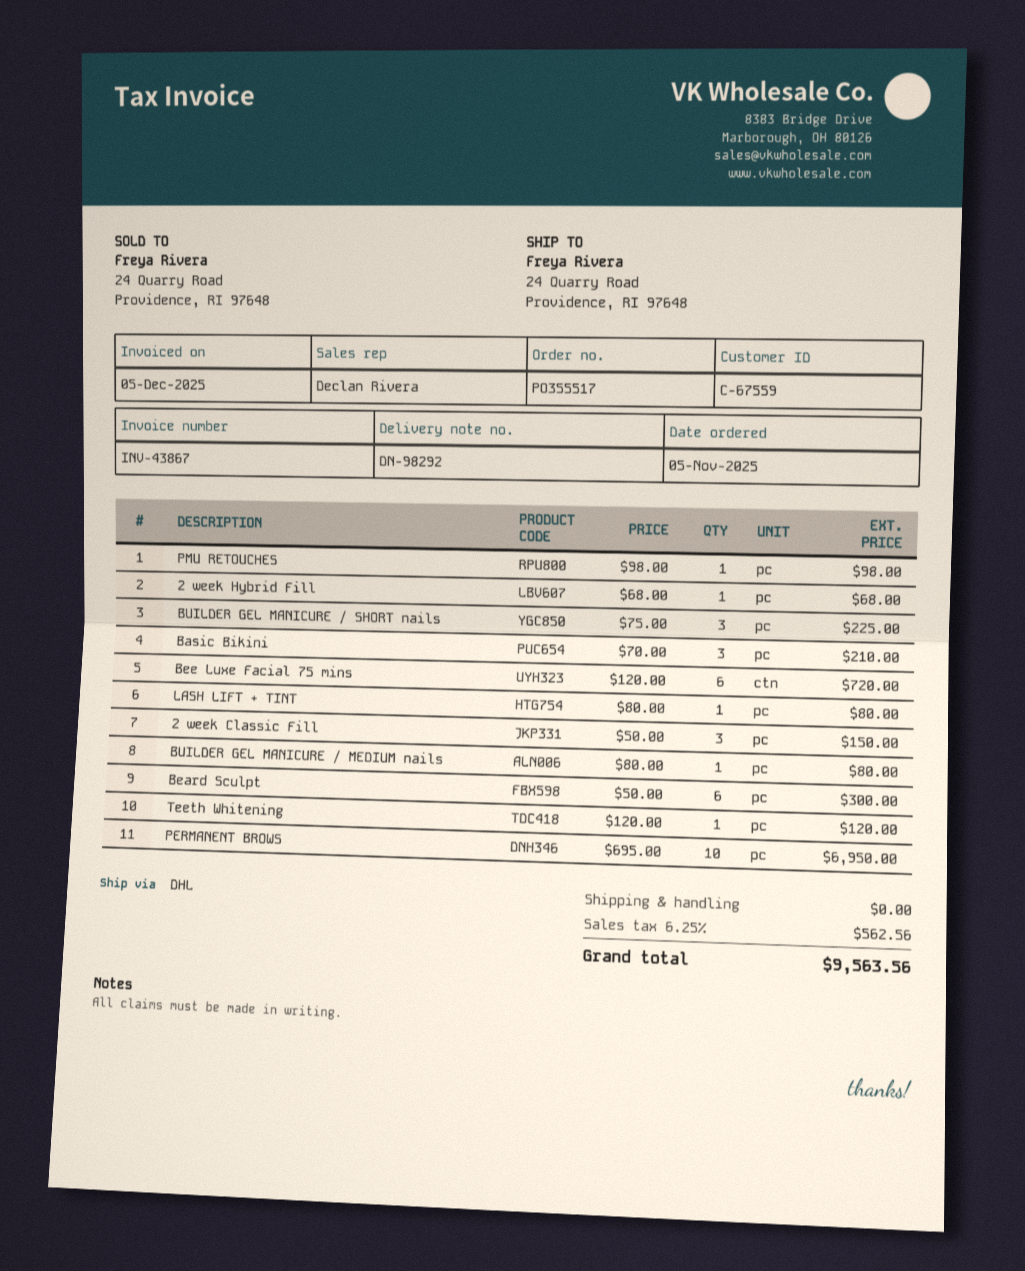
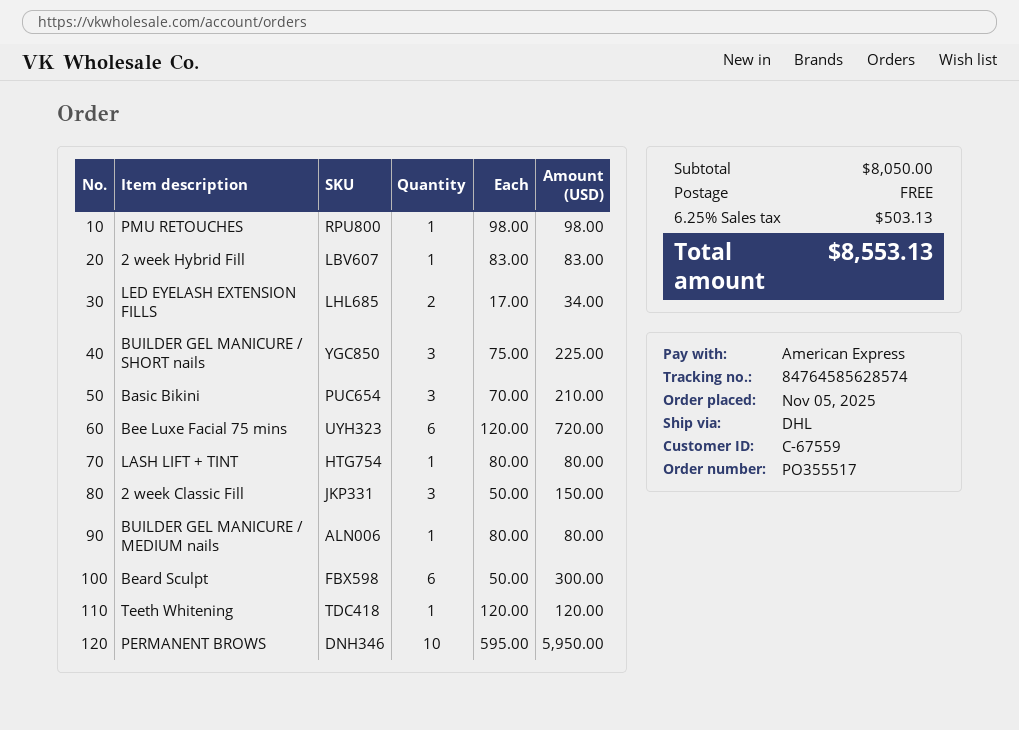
2 week Hybrid Fill: 1 x 68.00 = 68.00 -> 1 x 83.00 = 83.00
PERMANENT BROWS: 10 x 695.00 = 6950.00 -> 10 x 595.00 = 5950.00
LED EYELASH EXTENSION FILLS: none -> 2 x 17.00 = 34.00
tax: 6.25% = 562.56 -> 6.25% = 503.13
total: 9563.56 -> 8553.13

